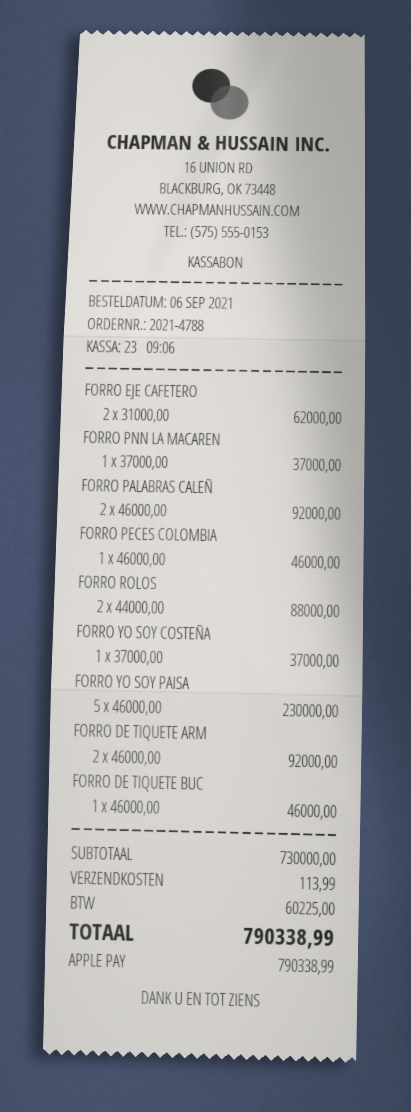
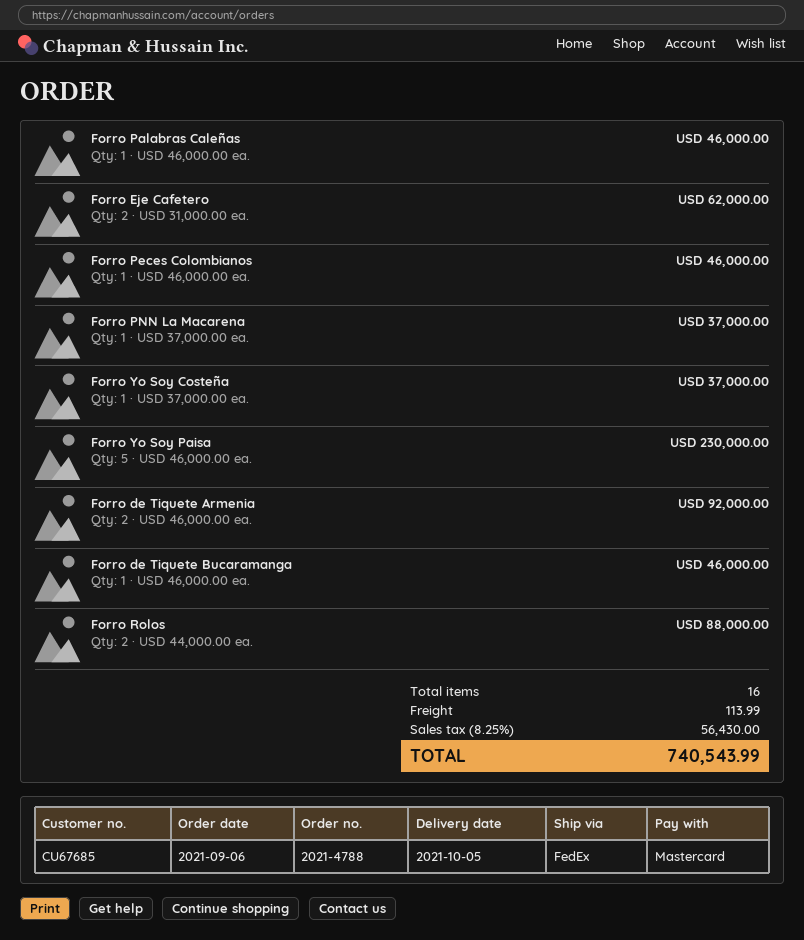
payment method: Apple Pay -> Mastercard
FORRO PALABRAS CALEÑ: 2 x 46000.00 = 92000.00 -> 1 x 46000.00 = 46000.00
tax: 60225.00 -> 56430.00
total: 790338.99 -> 740543.99

